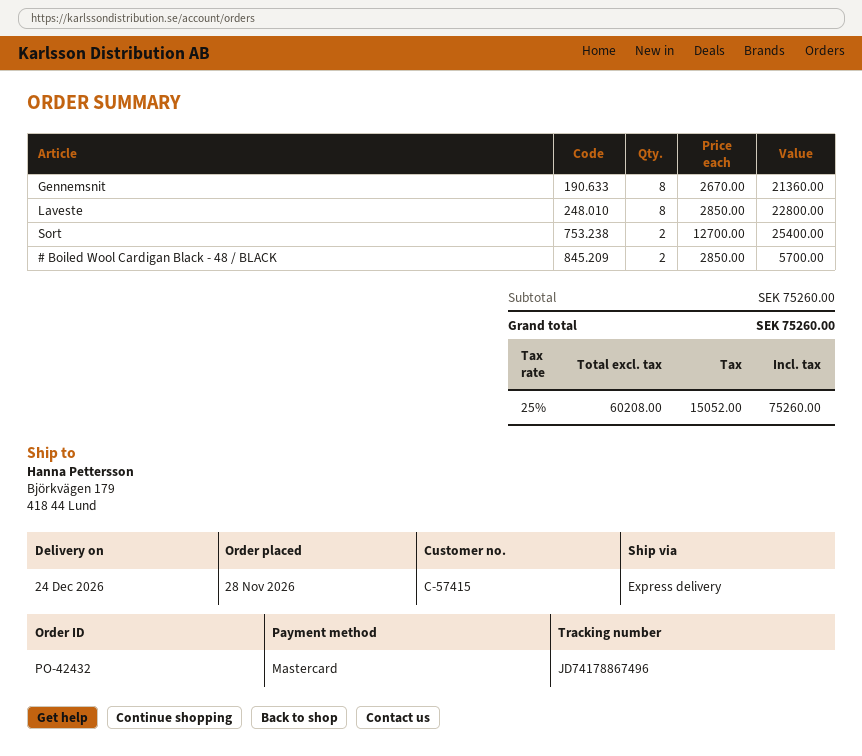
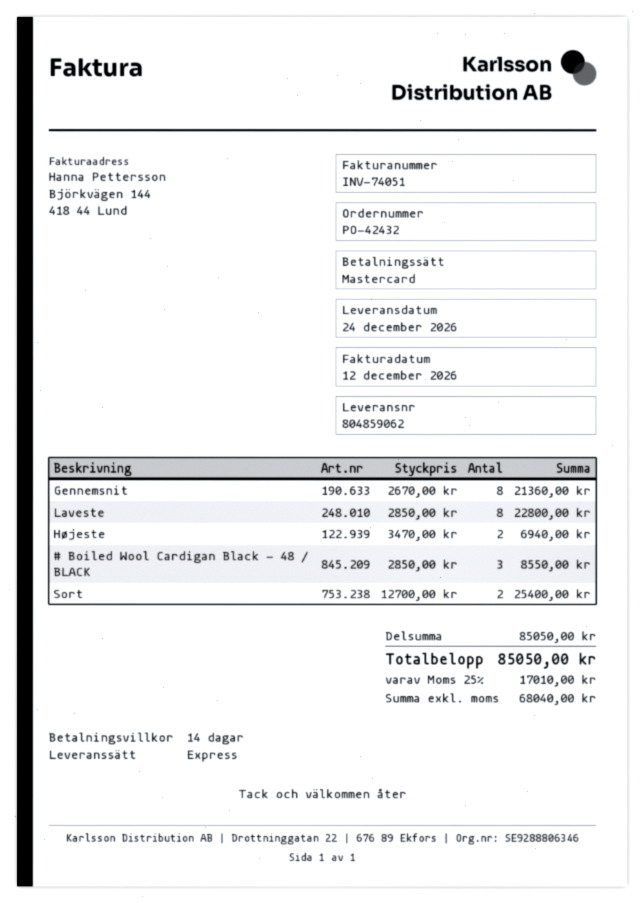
# Boiled Wool Cardigan Black - 48 / BLACK: 2 x 2850.00 = 5700.00 -> 3 x 2850.00 = 8550.00
Højeste: none -> 2 x 3470.00 = 6940.00
subtotal: 75260.00 -> 85050.00
net: 60208.00 -> 68040.00
tax: 25% = 15052.00 -> 25% = 17010.00
total: 75260.00 -> 85050.00

